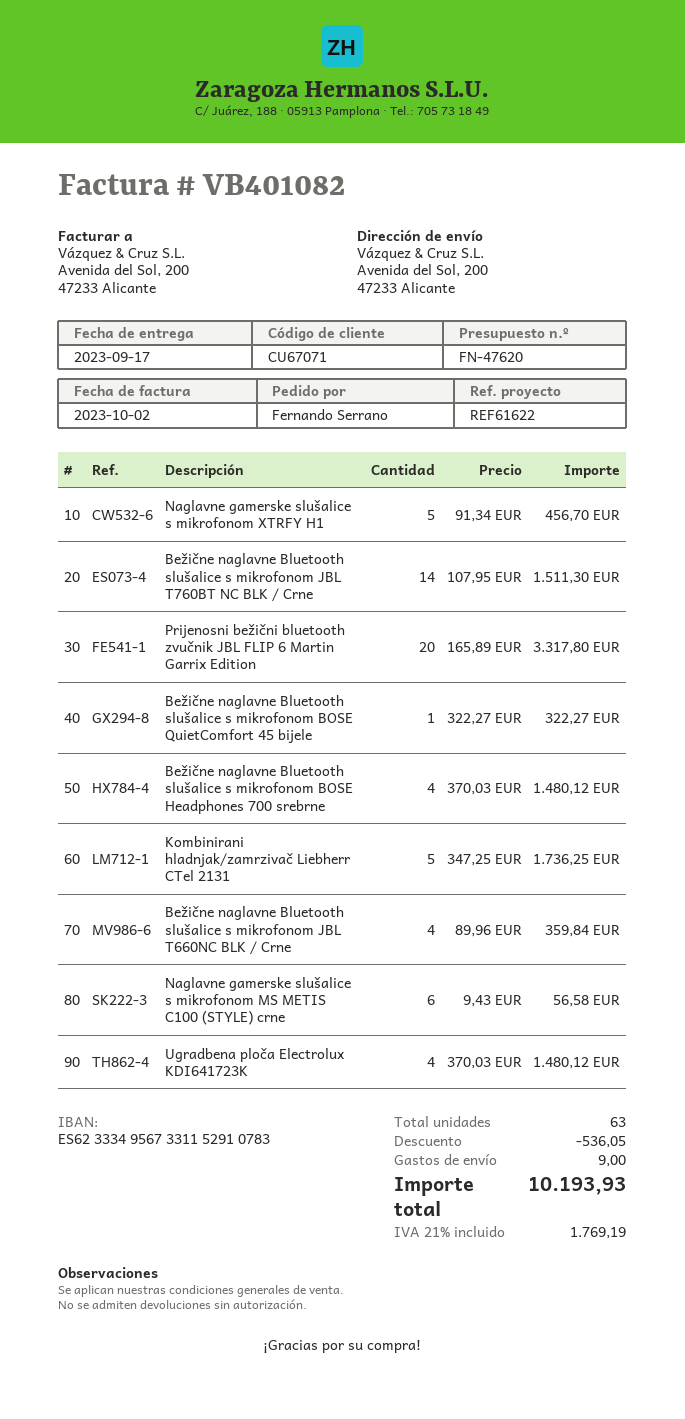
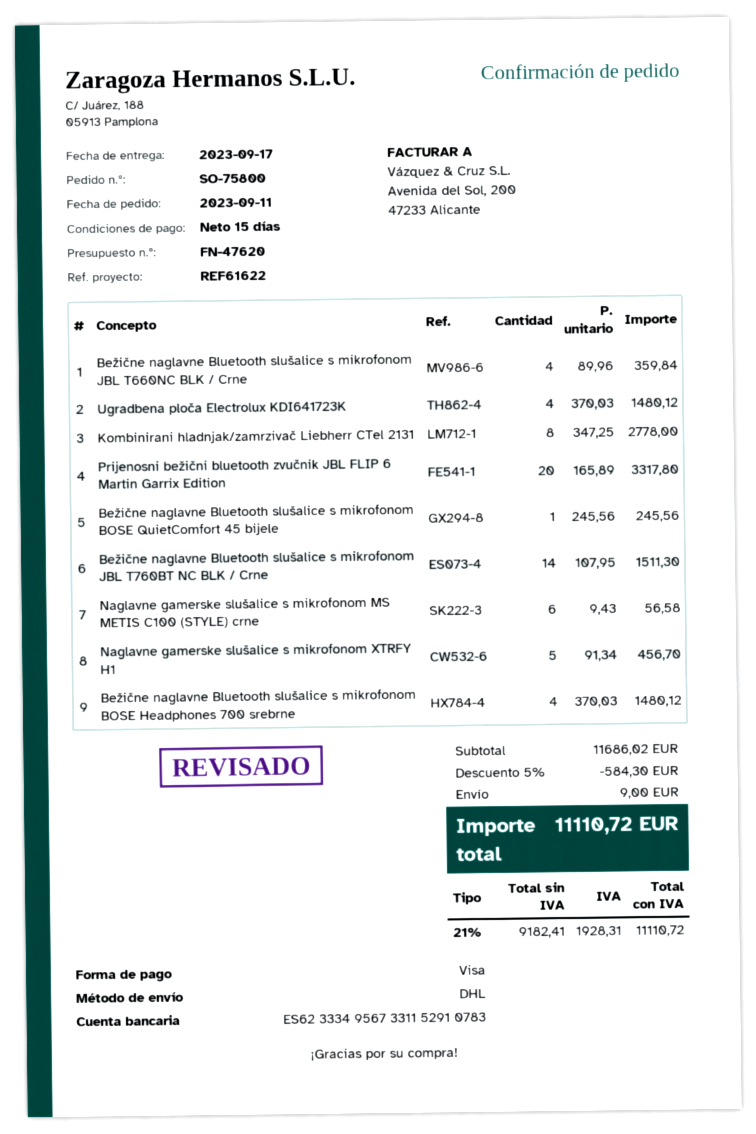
Bežične naglavne Bluetooth slušalice s mikrofonom BOSE QuietComfort 45 bijele: 1 x 322.27 = 322.27 -> 1 x 245.56 = 245.56
Kombinirani hladnjak/zamrzivač Liebherr CTel 2131: 5 x 347.25 = 1736.25 -> 8 x 347.25 = 2778.00
discount: 536.05 -> 584.30
tax: 21% = 1769.19 -> 21% = 1928.31
total: 10193.93 -> 11110.72

